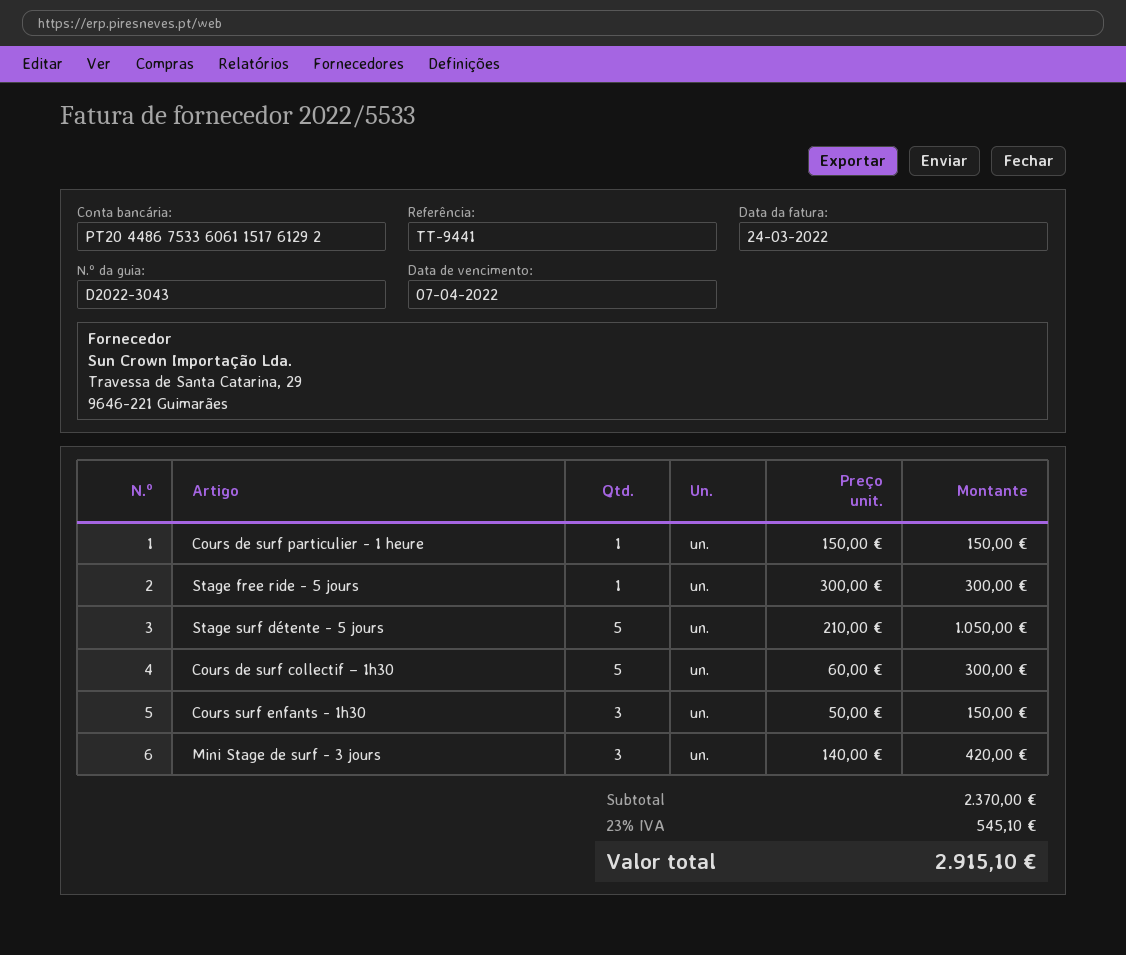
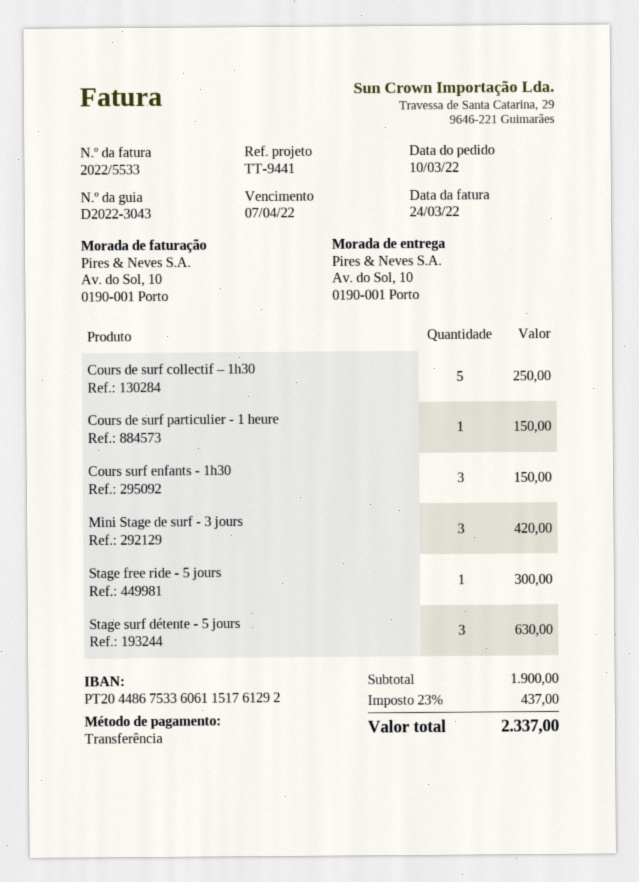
Stage surf détente - 5 jours: 5 for 1050.00 -> 3 for 630.00
Cours de surf collectif – 1h30: 5 for 300.00 -> 5 for 250.00
subtotal: 2370.00 -> 1900.00
tax: 23% = 545.10 -> 23% = 437.00
total: 2915.10 -> 2337.00

